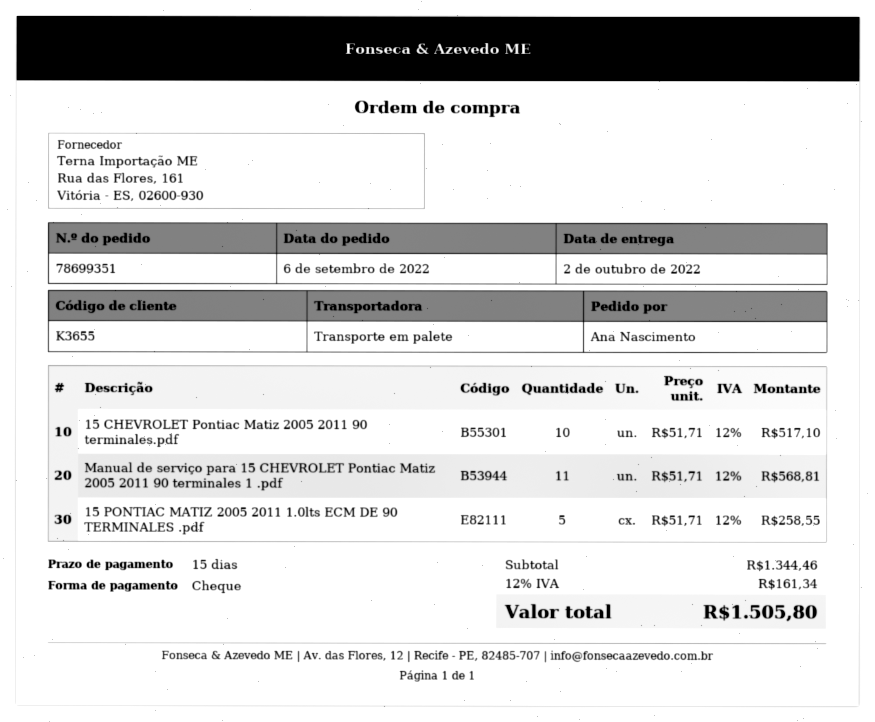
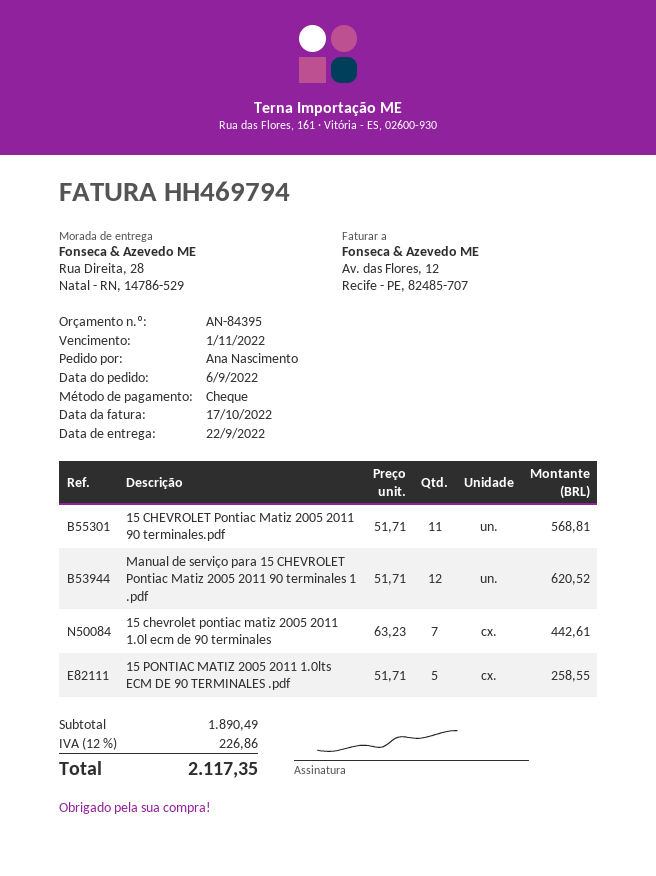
delivery date: 2022-10-02 -> 2022-09-22
15 CHEVROLET Pontiac Matiz 2005 2011 90 terminales.pdf: 10 x 51.71 = 517.10 -> 11 x 51.71 = 568.81
Manual de serviço para 15 CHEVROLET Pontiac Matiz 2005 2011 90 terminales 1 .pdf: 11 x 51.71 = 568.81 -> 12 x 51.71 = 620.52
15 chevrolet pontiac matiz 2005 2011 1.0l ecm de 90 terminales: none -> 7 x 63.23 = 442.61
subtotal: 1344.46 -> 1890.49
tax: 12% = 161.34 -> 12% = 226.86
total: 1505.80 -> 2117.35

